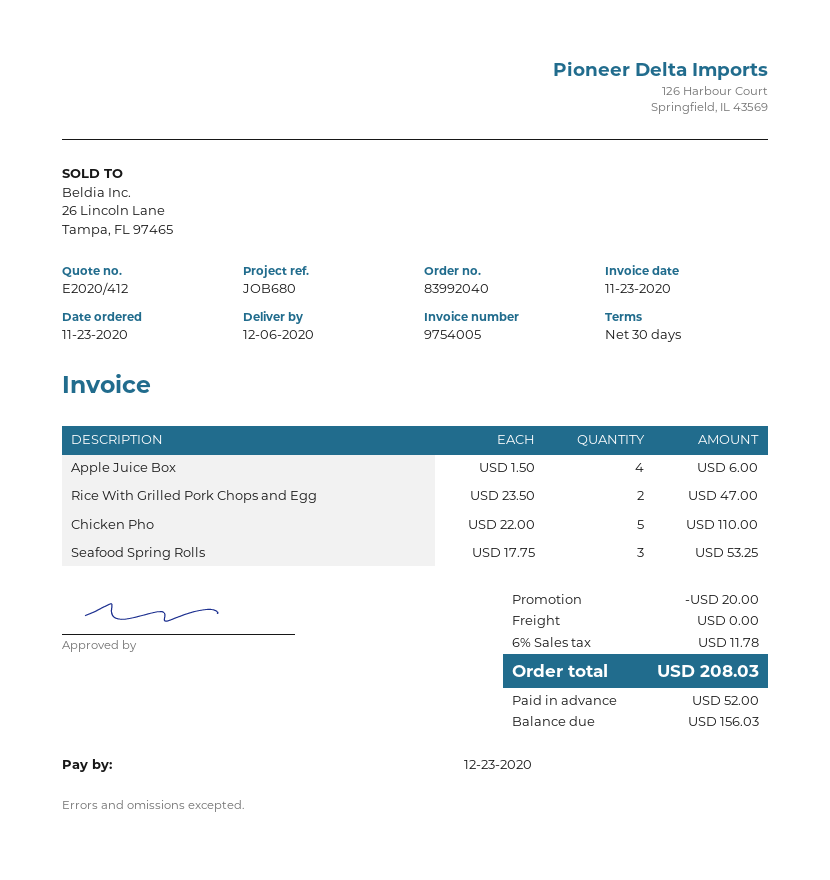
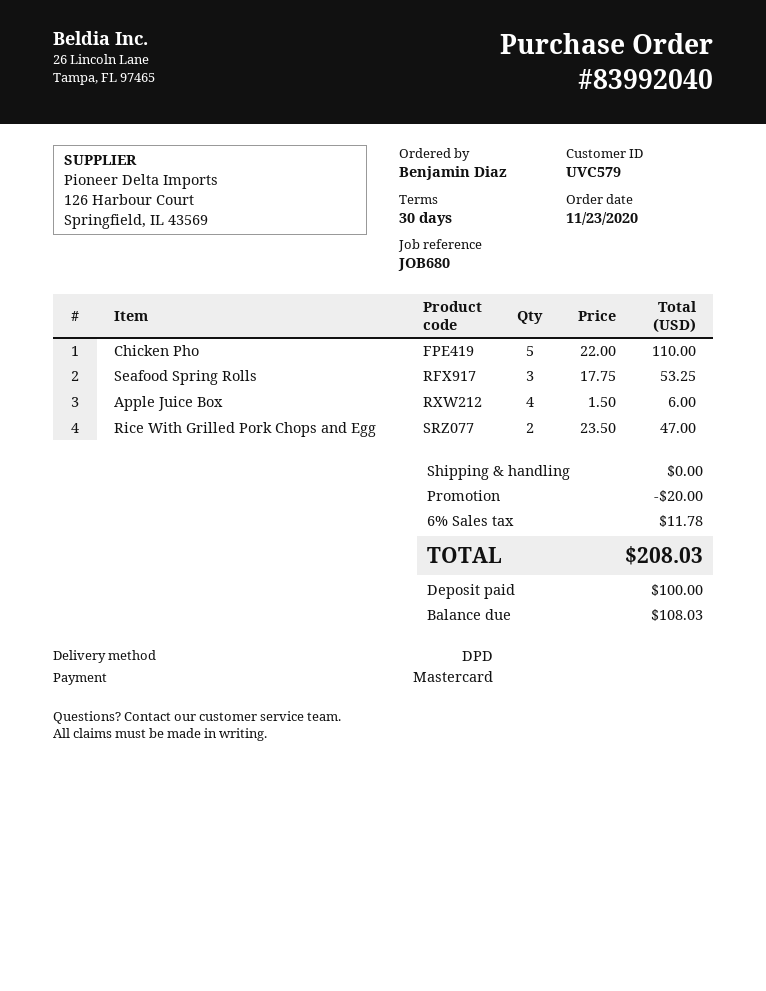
deposit: 52.00 -> 100.00
balance: 156.03 -> 108.03

